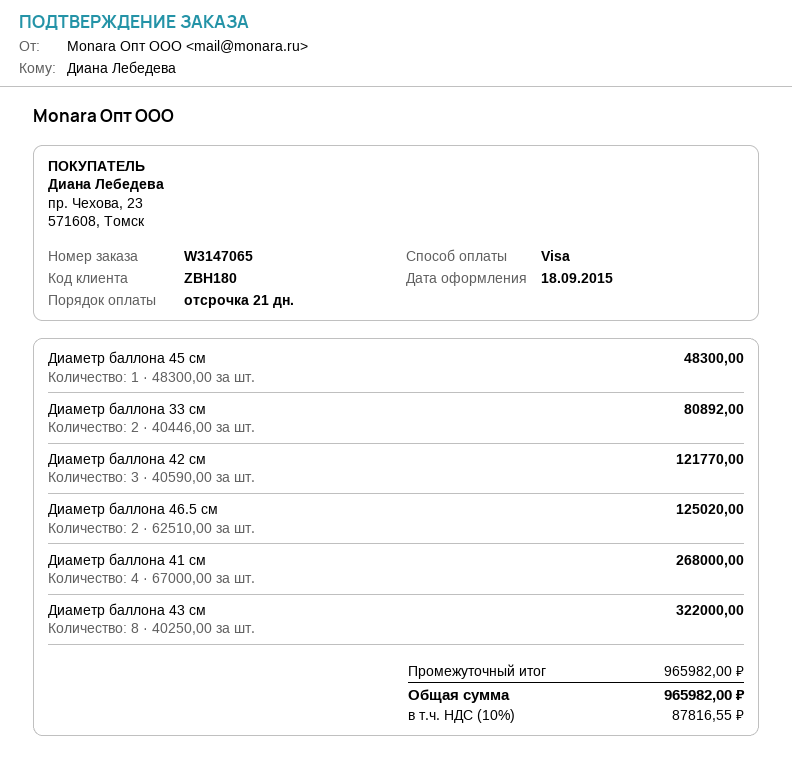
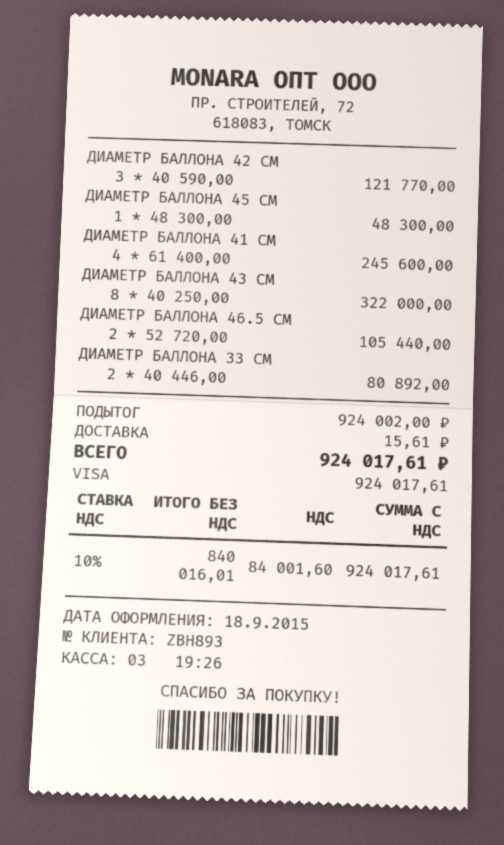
customer number: ZBH180 -> ZBH893
Диаметр баллона 46.5 см: 2 x 62510.00 = 125020.00 -> 2 x 52720.00 = 105440.00
Диаметр баллона 41 см: 4 x 67000.00 = 268000.00 -> 4 x 61400.00 = 245600.00
subtotal: 965982.00 -> 924002.00
shipping: none -> 15.61
tax: 10% = 87816.55 -> 10% = 84001.60
total: 965982.00 -> 924017.61

